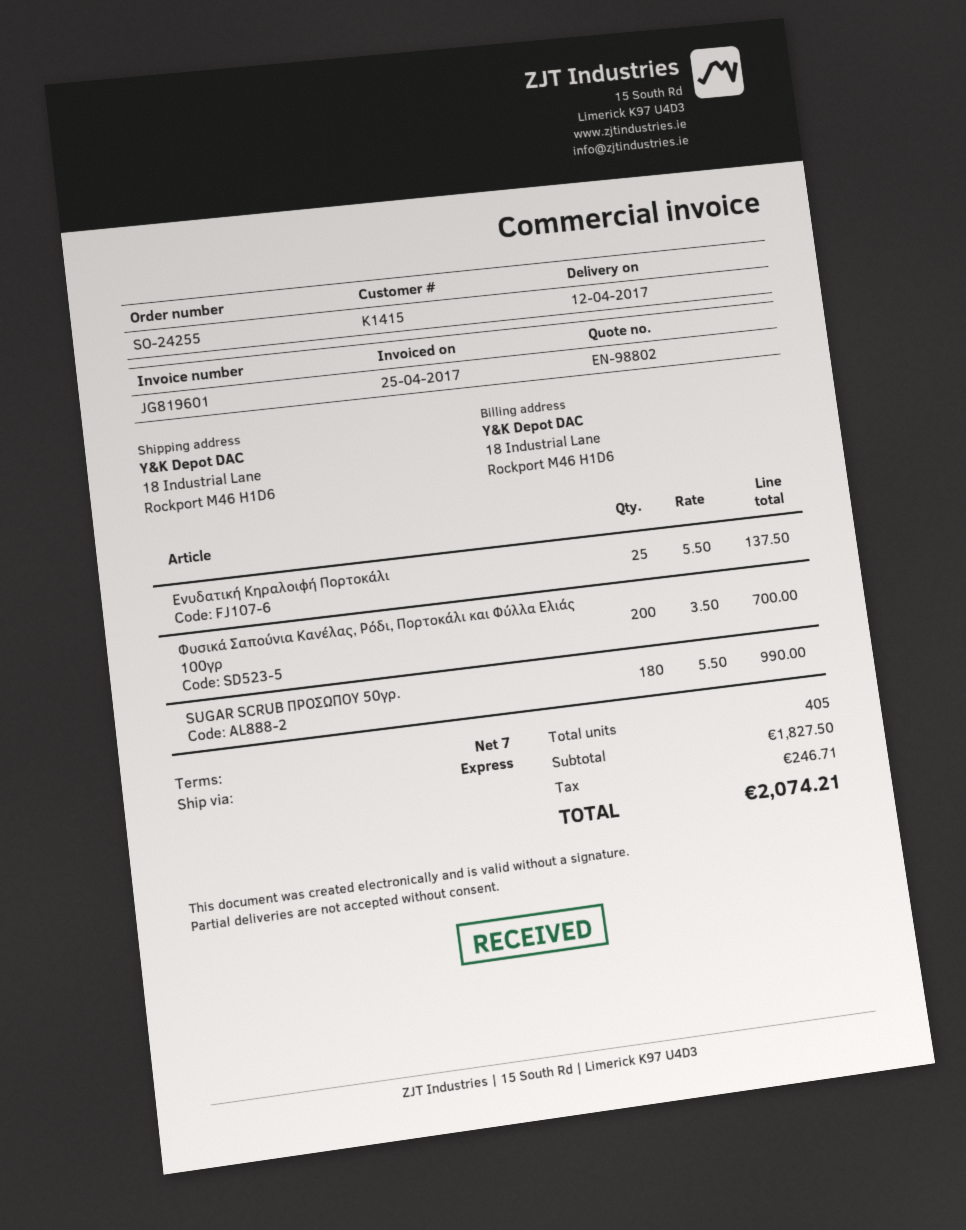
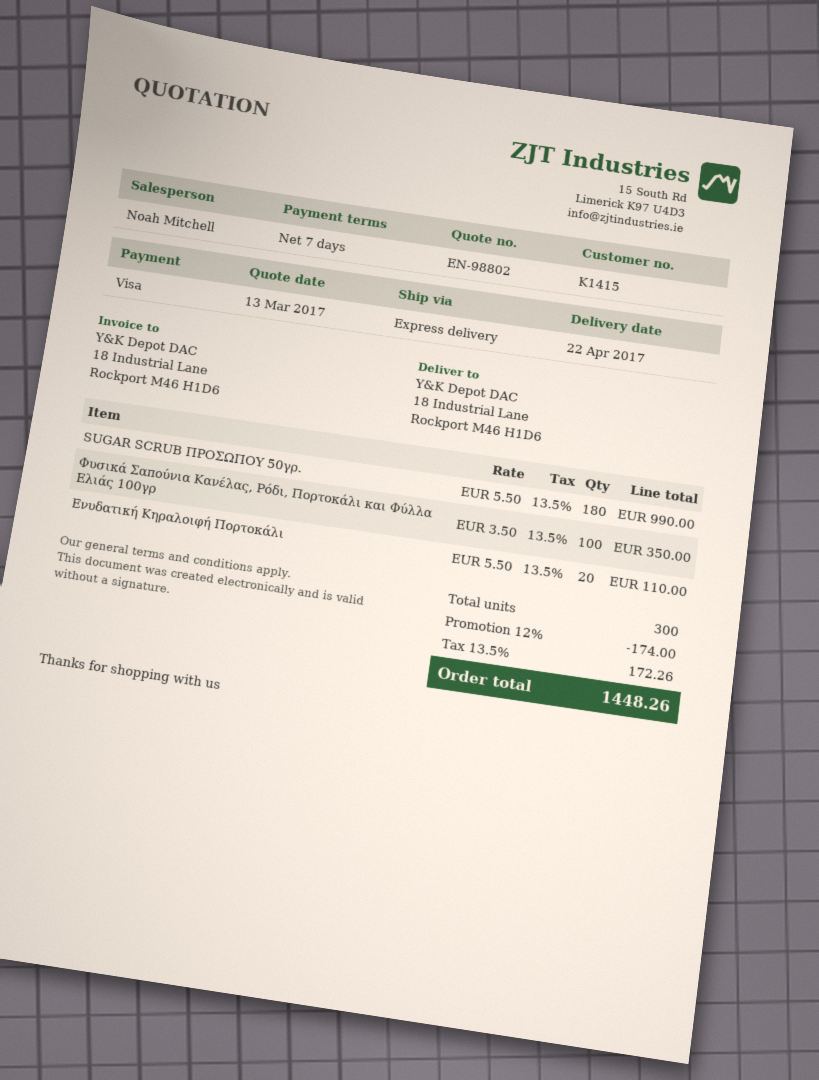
delivery date: 2017-04-12 -> 2017-04-22
Ενυδατική Κηραλοιφή Πορτοκάλι: 25 x 5.50 = 137.50 -> 20 x 5.50 = 110.00
Φυσικά Σαπούνια Κανέλας, Ρόδι, Πορτοκάλι και Φύλλα Ελιάς 100γρ: 200 x 3.50 = 700.00 -> 100 x 3.50 = 350.00
total quantity: 405 -> 300
discount: none -> 12% = 174.00
tax: 246.71 -> 172.26
total: 2074.21 -> 1448.26

